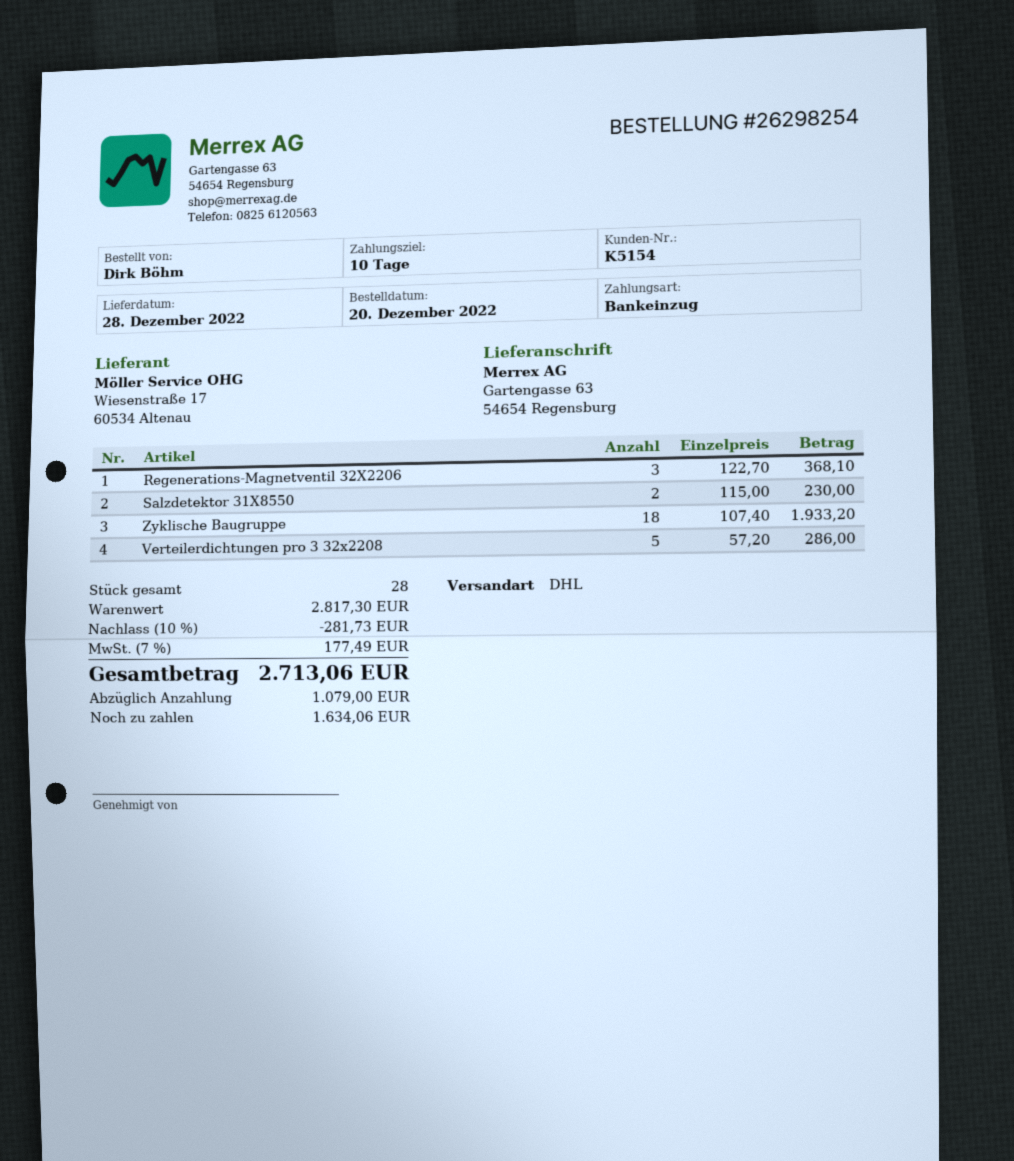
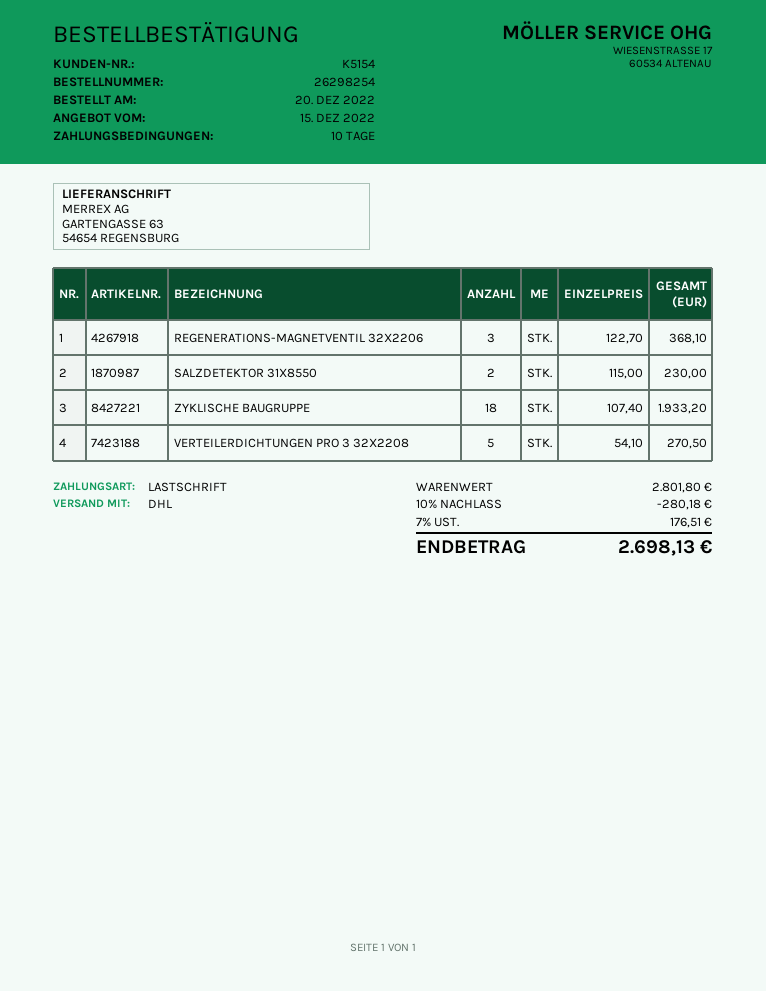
Verteilerdichtungen pro 3 32x2208: 5 x 57.20 = 286.00 -> 5 x 54.10 = 270.50
subtotal: 2817.30 -> 2801.80
discount: 10% = 281.73 -> 10% = 280.18
tax: 7% = 177.49 -> 7% = 176.51
total: 2713.06 -> 2698.13

